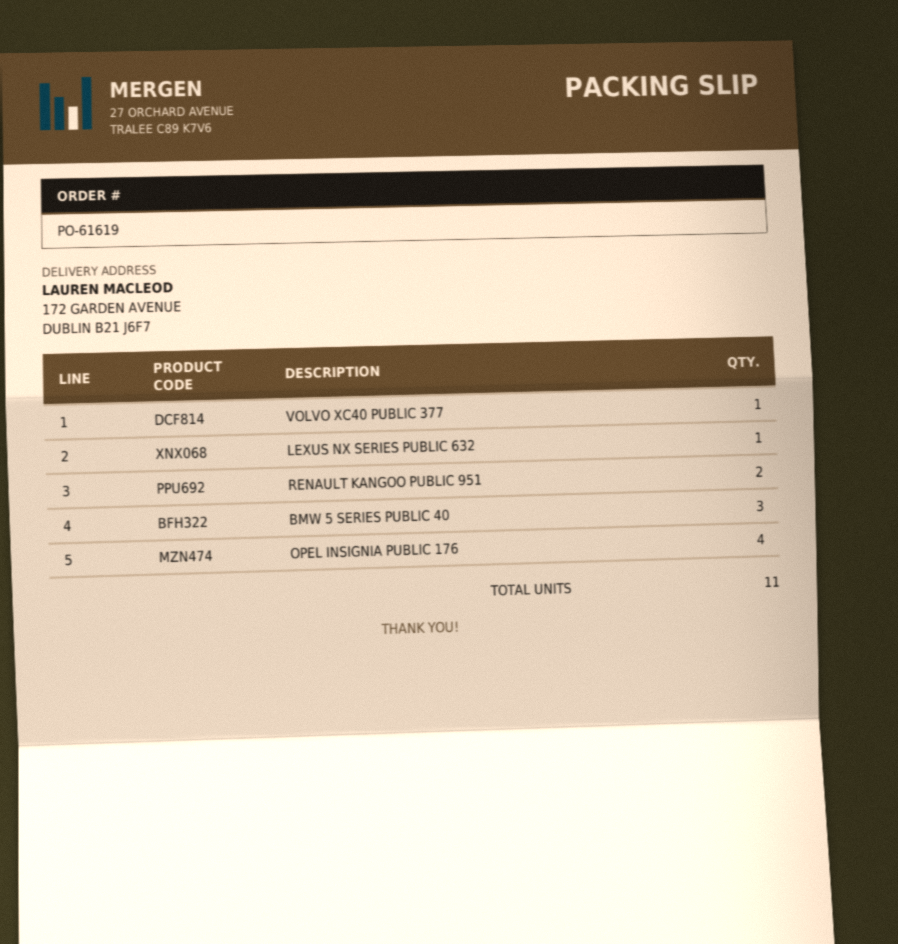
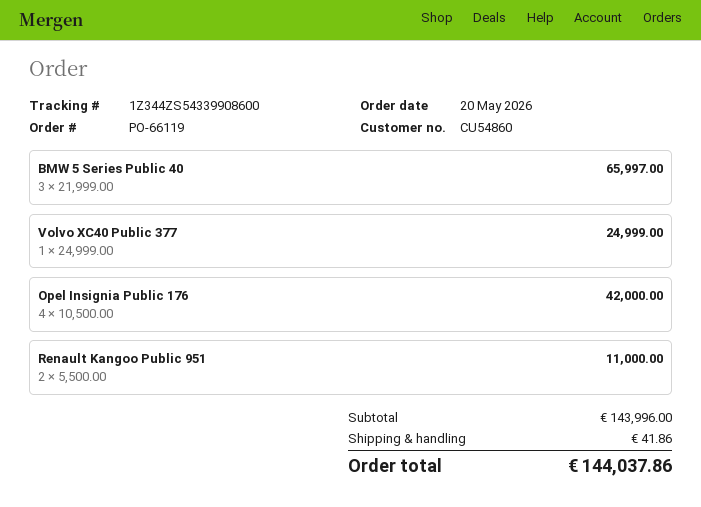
order number: PO-61619 -> PO-66119
LEXUS NX SERIES PUBLIC 632: 1 -> none

